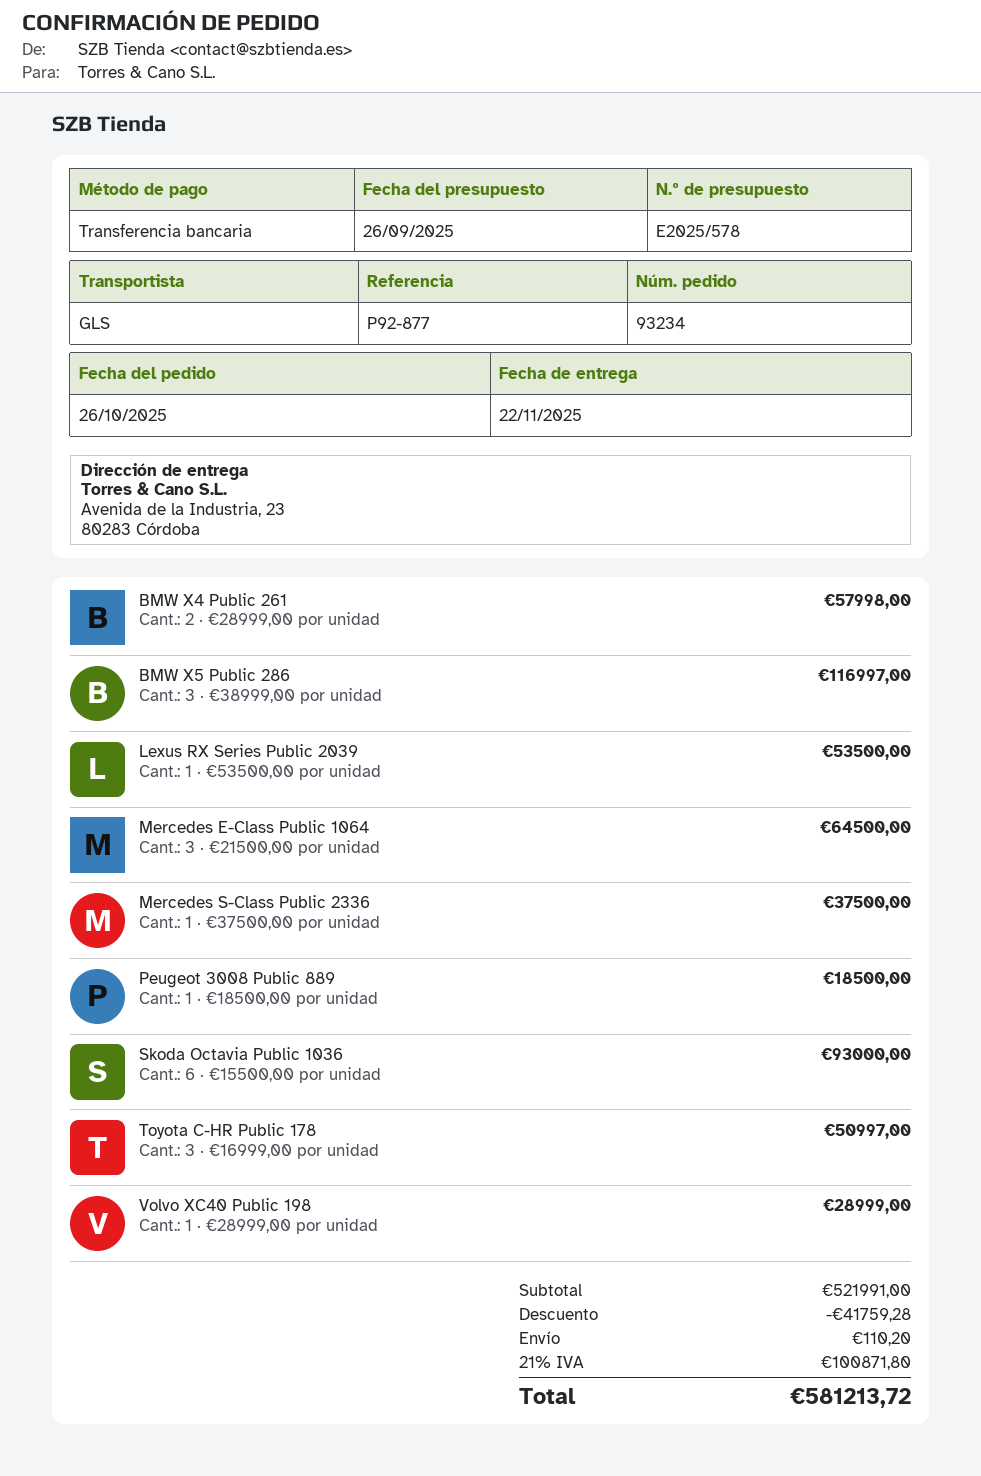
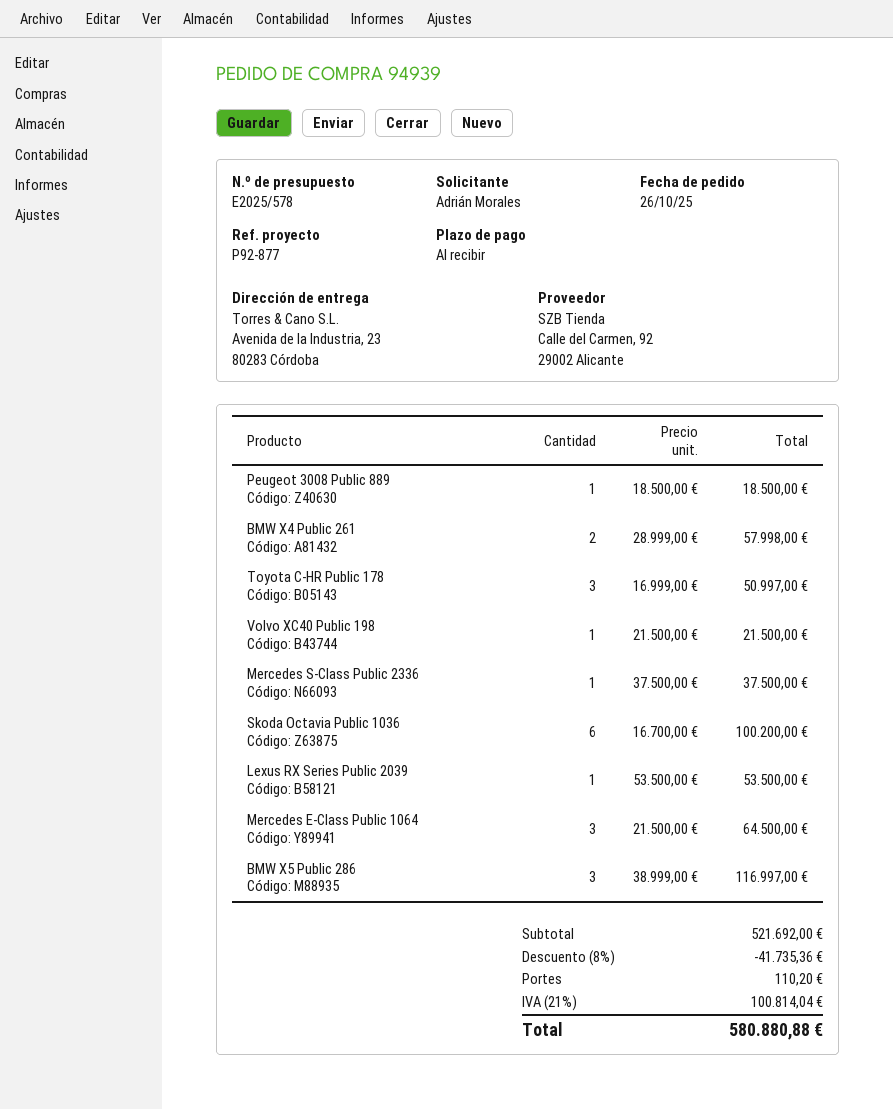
order number: 93234 -> 94939
Skoda Octavia Public 1036: 6 x 15500.00 = 93000.00 -> 6 x 16700.00 = 100200.00
Volvo XC40 Public 198: 1 x 28999.00 = 28999.00 -> 1 x 21500.00 = 21500.00
subtotal: 521991.00 -> 521692.00
discount: 41759.28 -> 41735.36
tax: 21% = 100871.80 -> 21% = 100814.04
total: 581213.72 -> 580880.88

